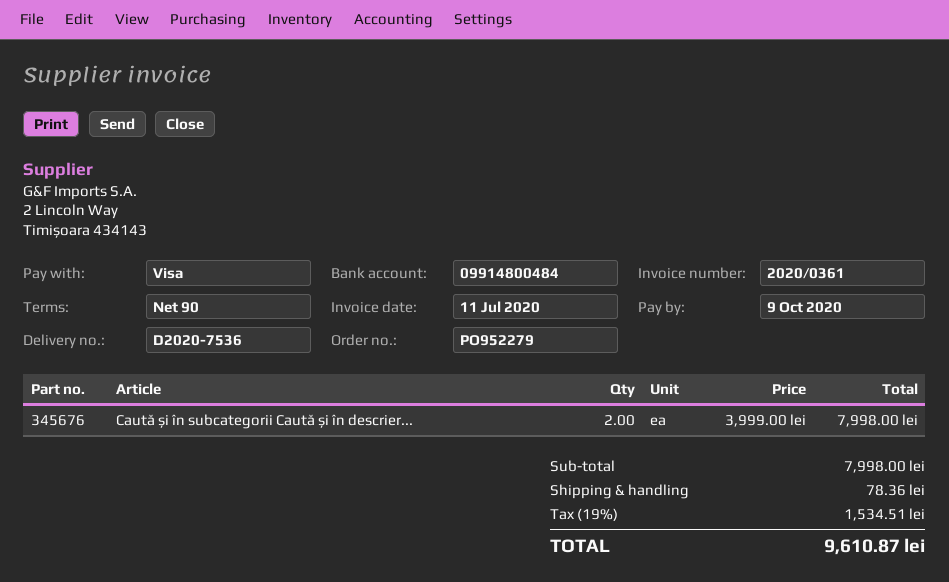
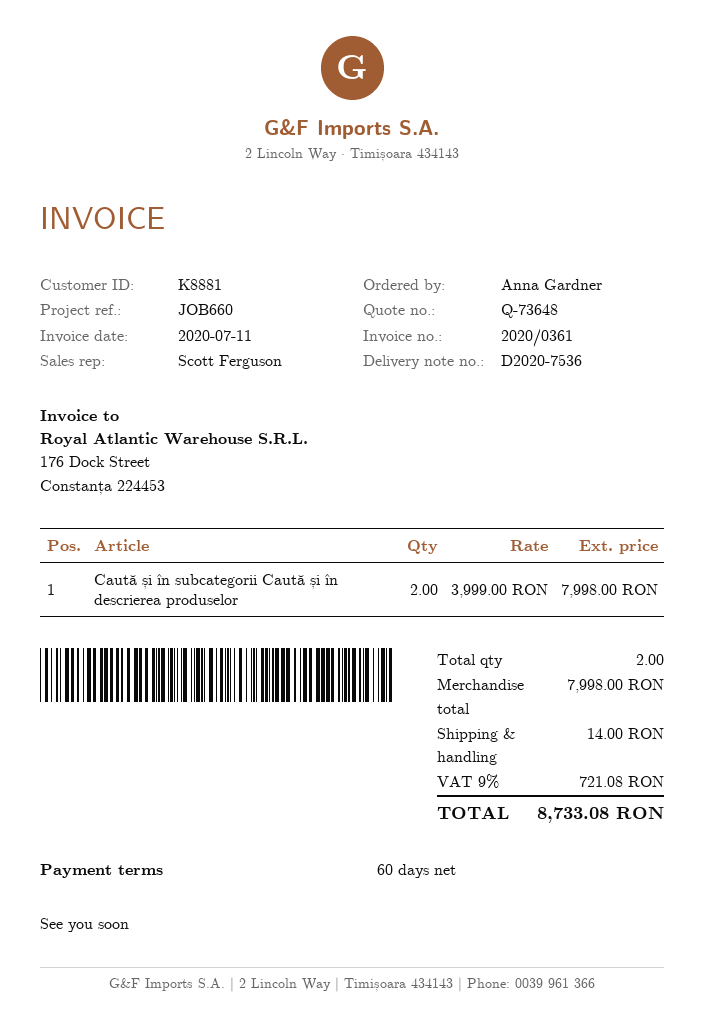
payment terms: 90 days -> 60 days
shipping: 78.36 -> 14.00
tax: 19% = 1534.51 -> 9% = 721.08
total: 9610.87 -> 8733.08

